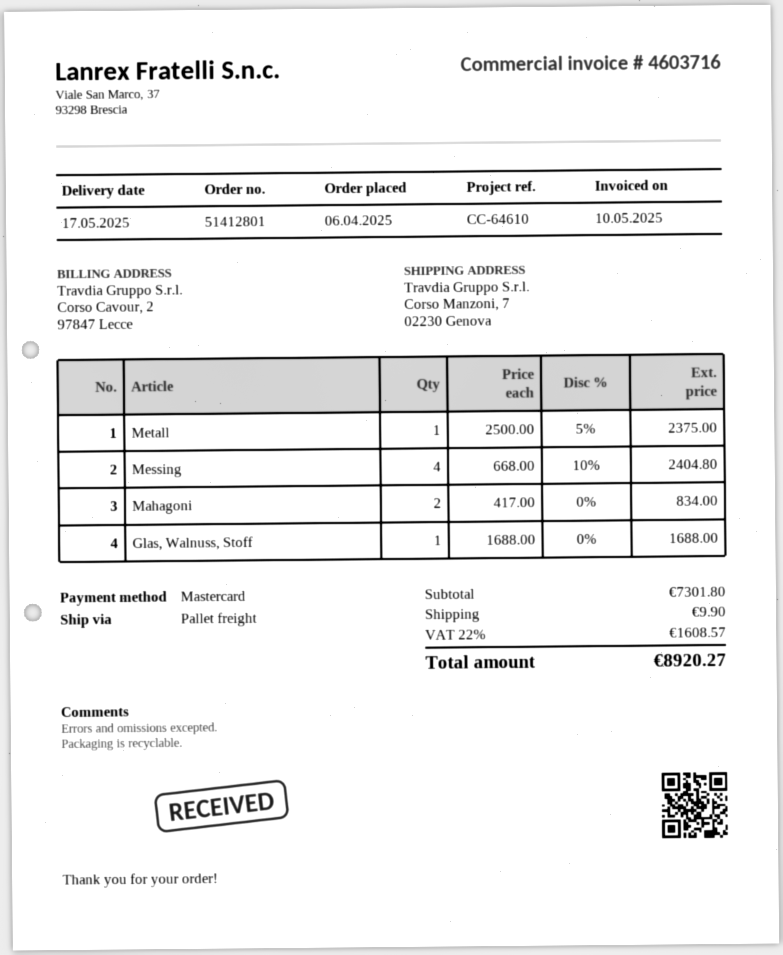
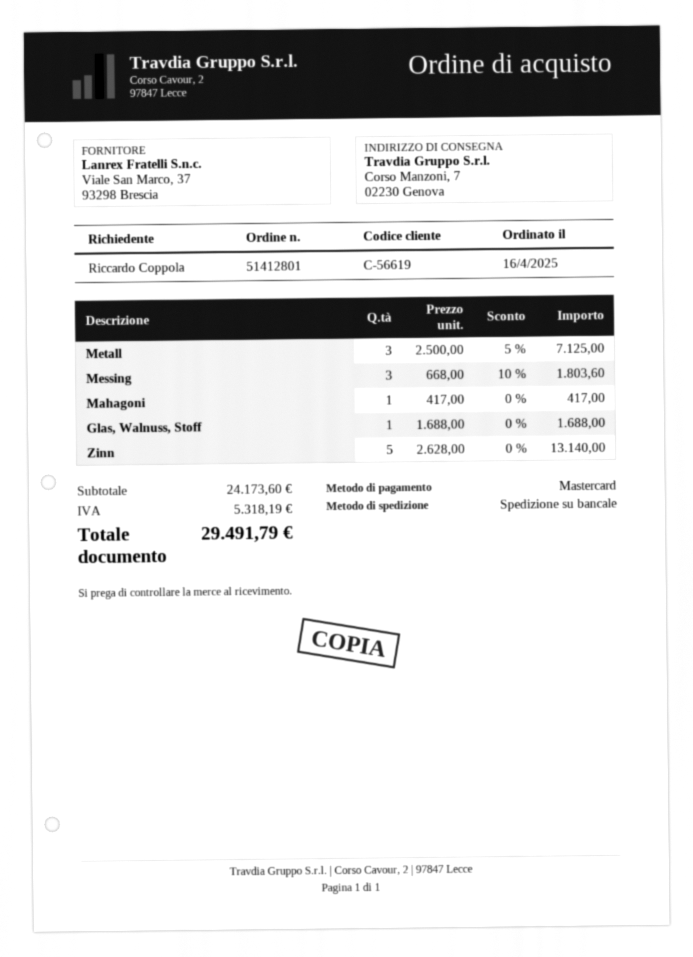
order date: 2025-04-06 -> 2025-04-16
Metall: 1 x 2500.00 - 5% = 2375.00 -> 3 x 2500.00 - 5% = 7125.00
Messing: 4 x 668.00 - 10% = 2404.80 -> 3 x 668.00 - 10% = 1803.60
Mahagoni: 2 x 417.00 = 834.00 -> 1 x 417.00 = 417.00
Zinn: none -> 5 x 2628.00 = 13140.00
subtotal: 7301.80 -> 24173.60
shipping: 9.90 -> none
tax: 1608.57 -> 5318.19
total: 8920.27 -> 29491.79

